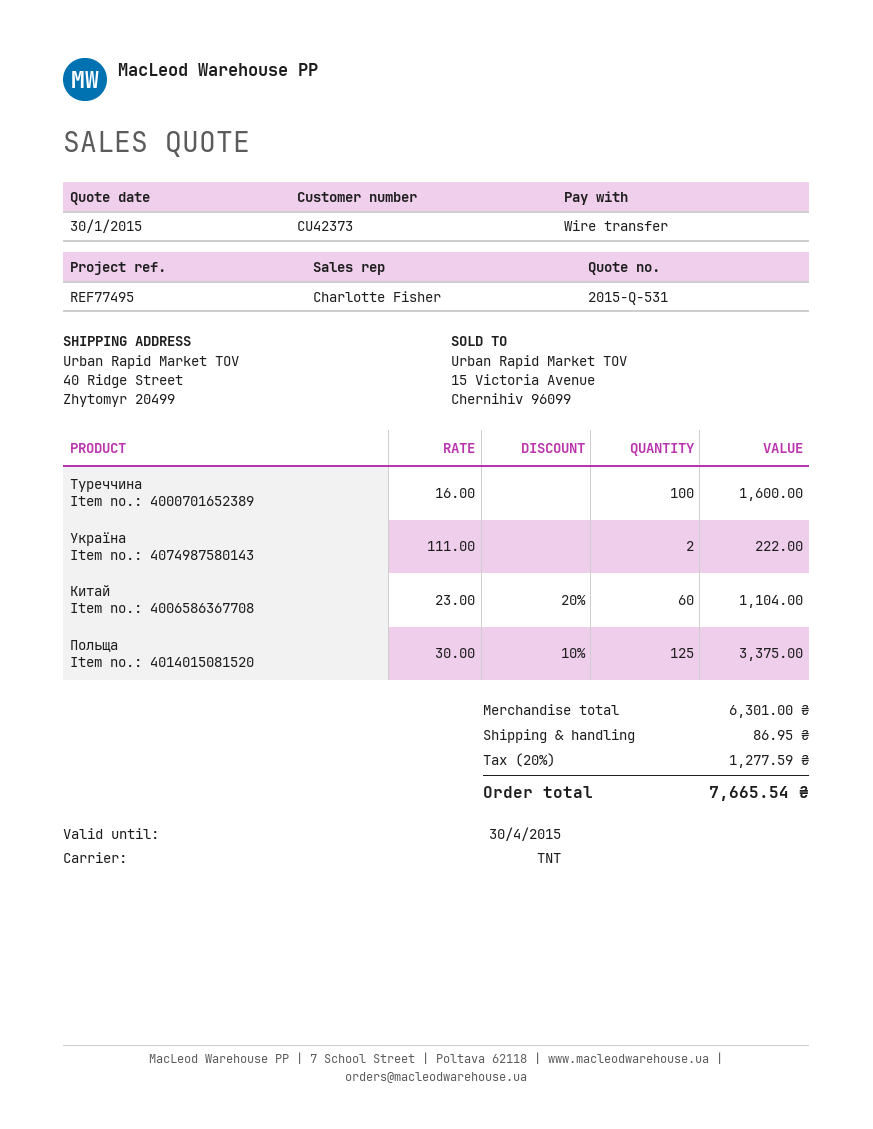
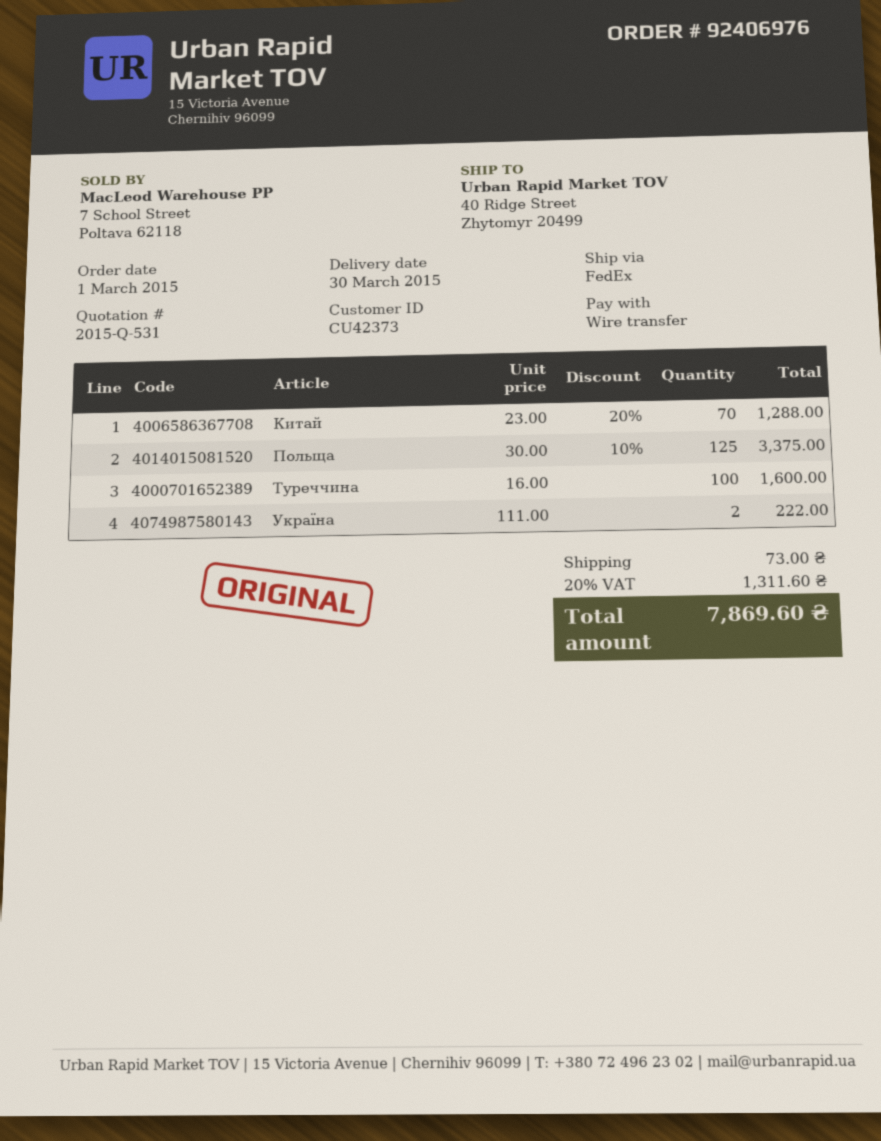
shipping method: TNT -> FedEx
Китай: 60 x 23.00 - 20% = 1104.00 -> 70 x 23.00 - 20% = 1288.00
shipping: 86.95 -> 73.00
tax: 20% = 1277.59 -> 20% = 1311.60
total: 7665.54 -> 7869.60

